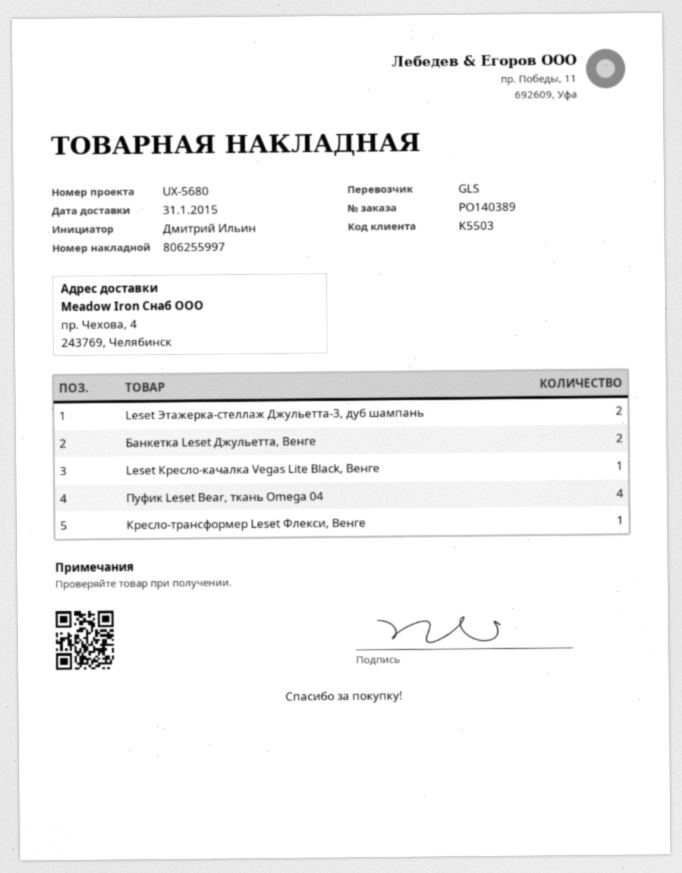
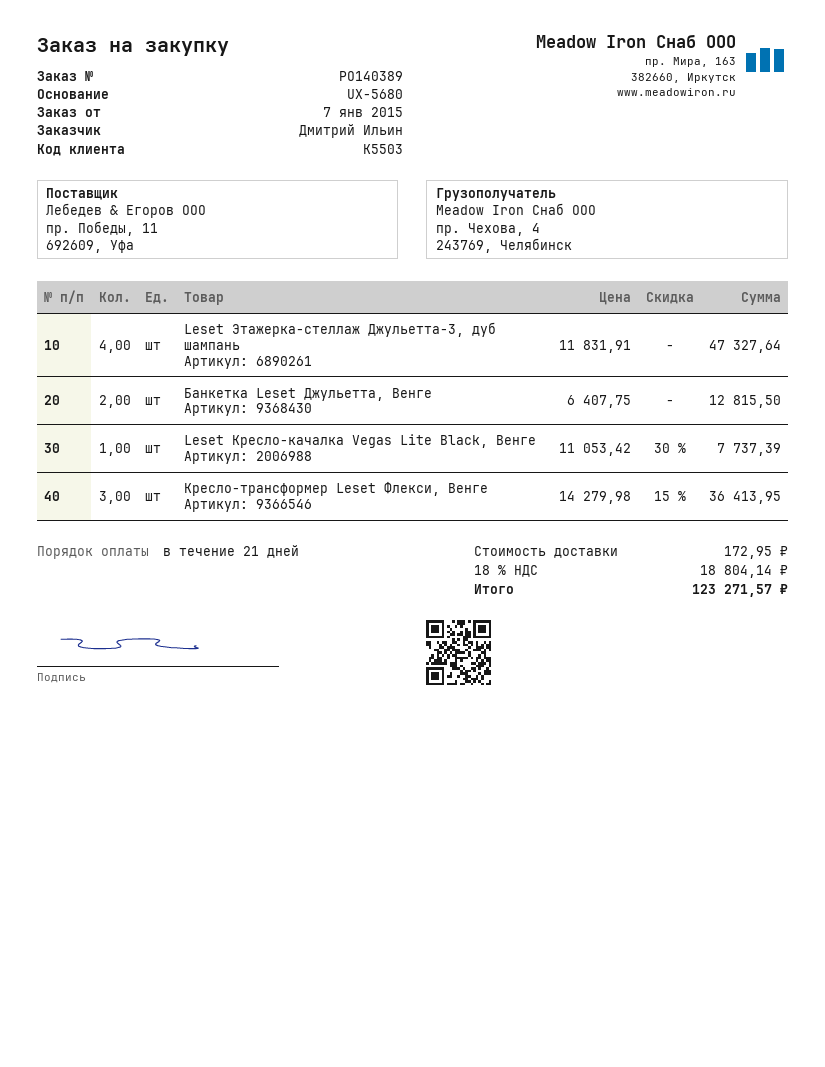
Leset Этажерка-стеллаж Джульетта-3, дуб шампань: 2 -> 4
Пуфик Leset Bear, ткань Omega 04: 4 -> none
Кресло-трансформер Leset Флекси, Венге: 1 -> 3

